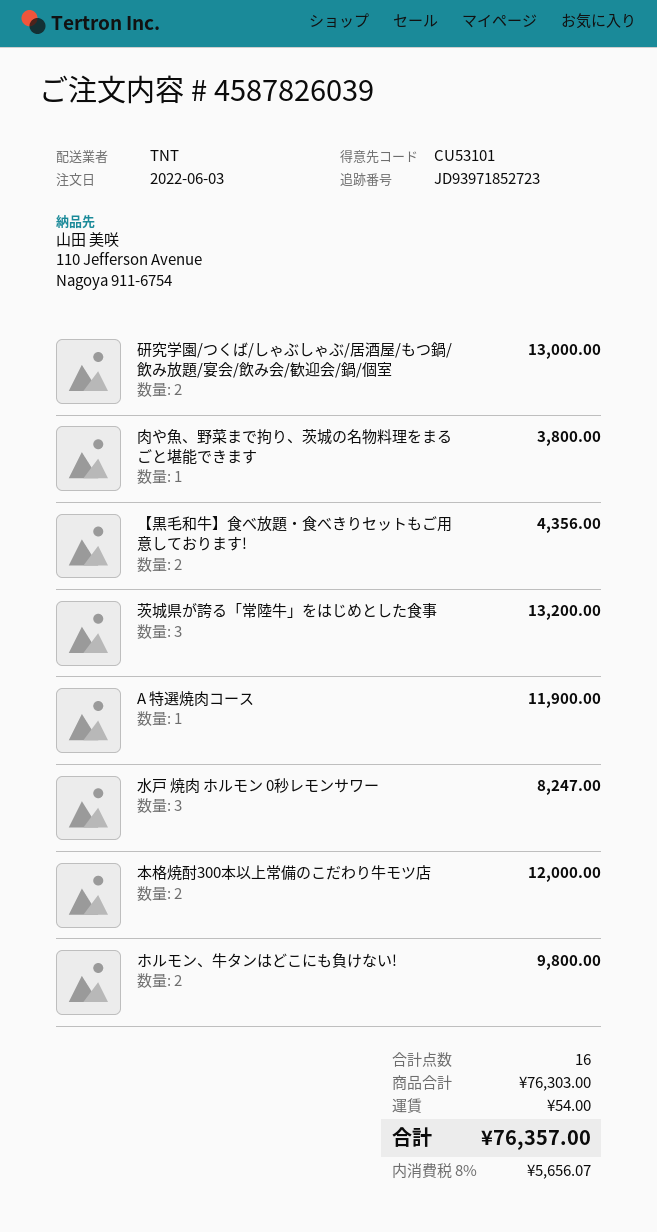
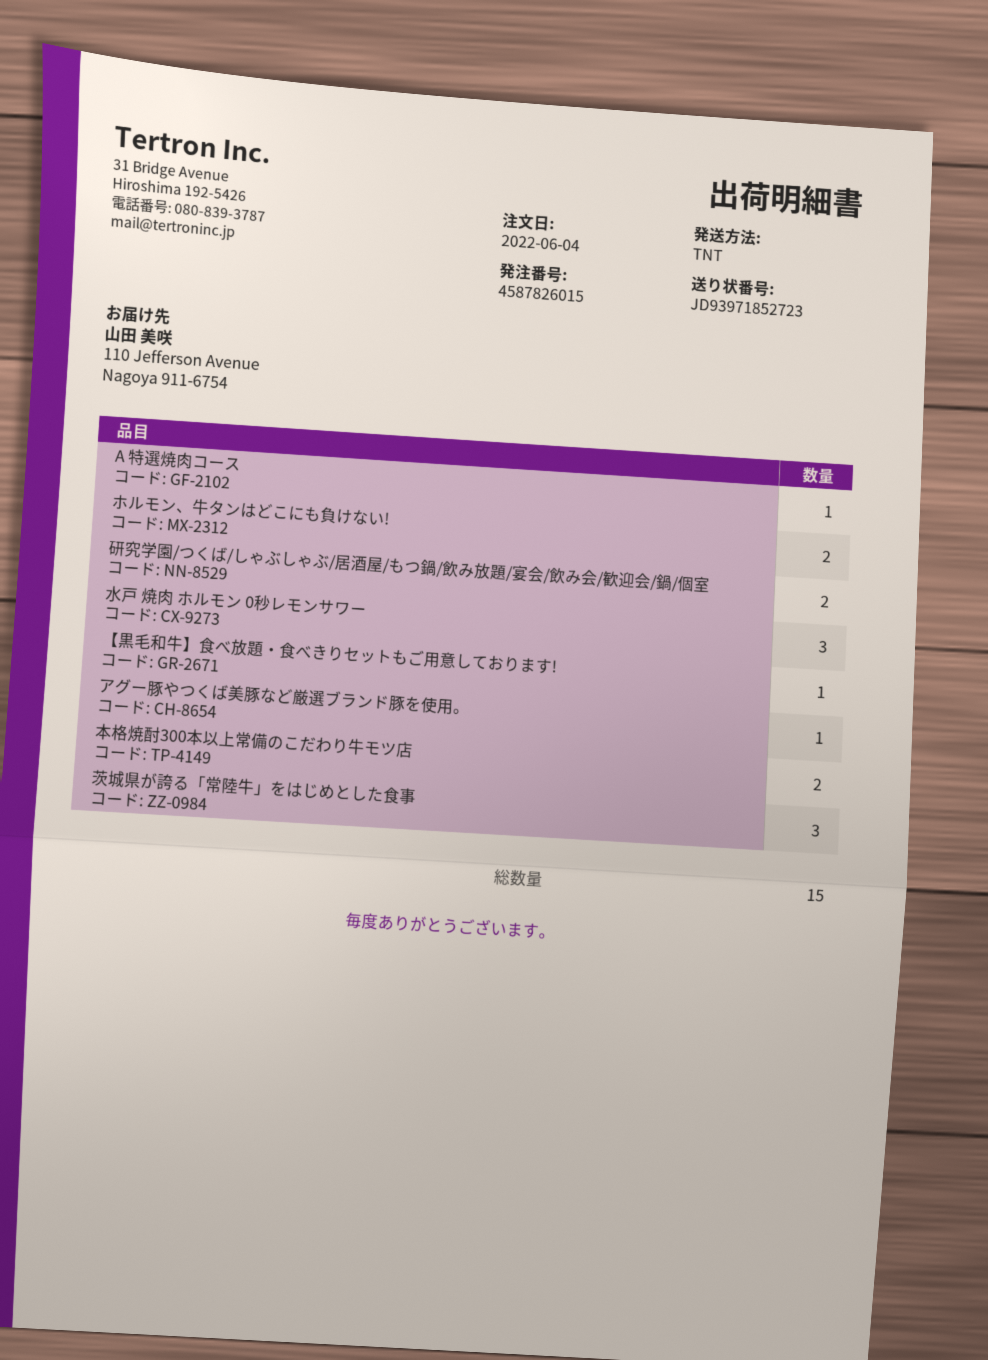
order number: 4587826039 -> 4587826015
order date: 2022-06-03 -> 2022-06-04
肉や魚、野菜まで拘り、茨城の名物料理をまるごと堪能できます: 1 -> none
【黒毛和牛】食べ放題・食べきりセットもご用意しております!: 2 -> 1
アグー豚やつくば美豚など厳選ブランド豚を使用。: none -> 1
total quantity: 16 -> 15

